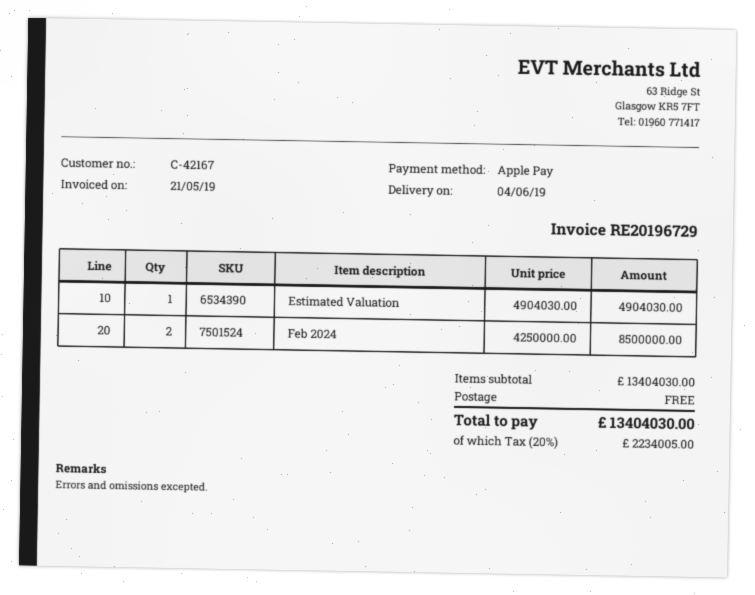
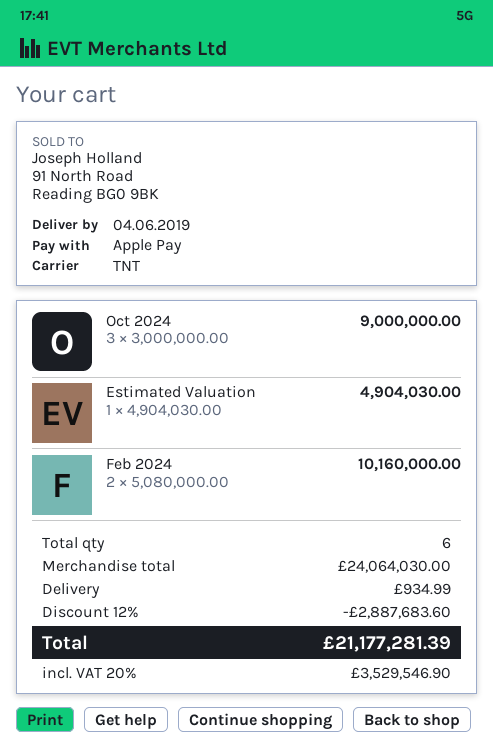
Feb 2024: 2 x 4250000.00 = 8500000.00 -> 2 x 5080000.00 = 10160000.00
Oct 2024: none -> 3 x 3000000.00 = 9000000.00
subtotal: 13404030.00 -> 24064030.00
discount: none -> 12% = 2887683.60
shipping: 0.00 -> 934.99
tax: 20% = 2234005.00 -> 20% = 3529546.90
total: 13404030.00 -> 21177281.39

